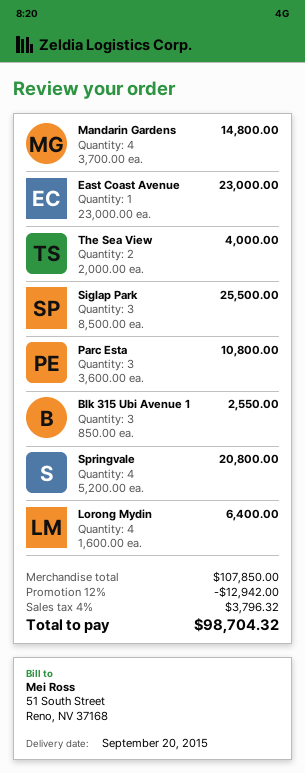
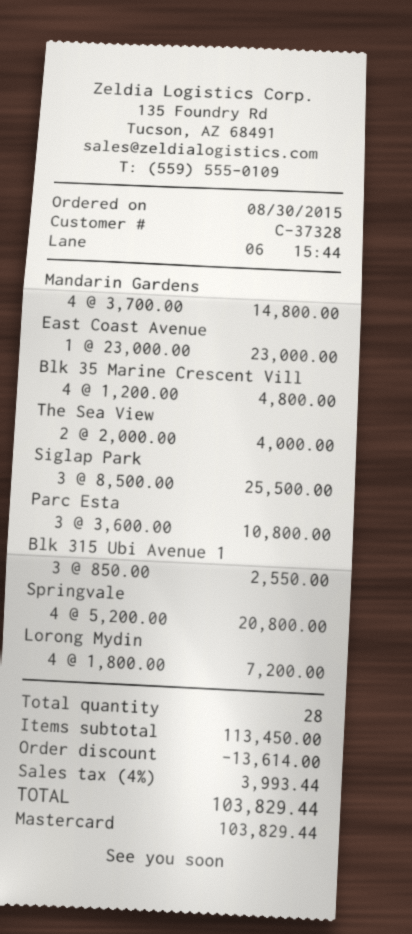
Lorong Mydin: 4 x 1600.00 = 6400.00 -> 4 x 1800.00 = 7200.00
Blk 35 Marine Crescent Vill: none -> 4 x 1200.00 = 4800.00
subtotal: 107850.00 -> 113450.00
discount: 12942.00 -> 13614.00
tax: 4% = 3796.32 -> 4% = 3993.44
total: 98704.32 -> 103829.44

